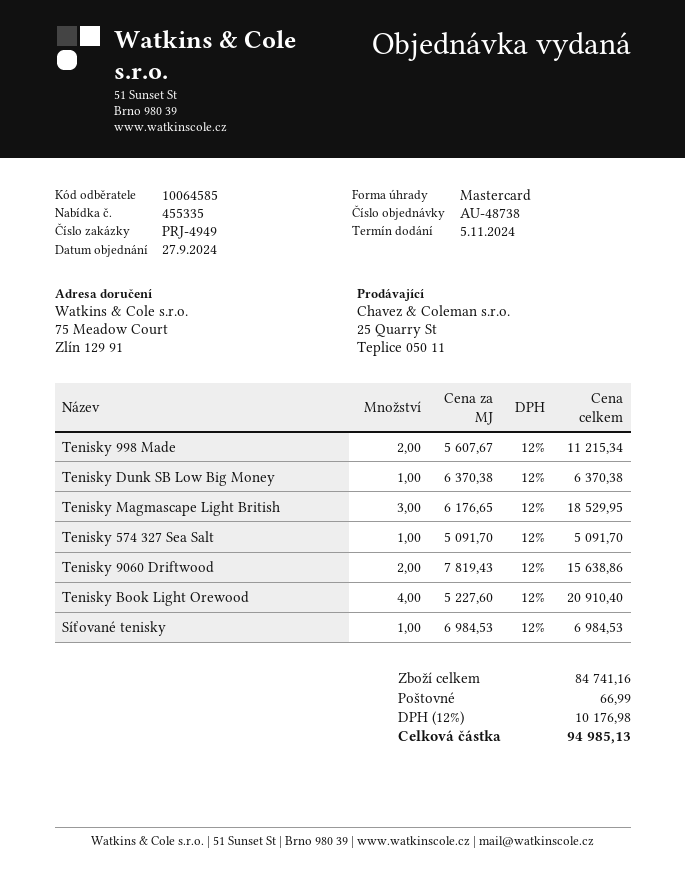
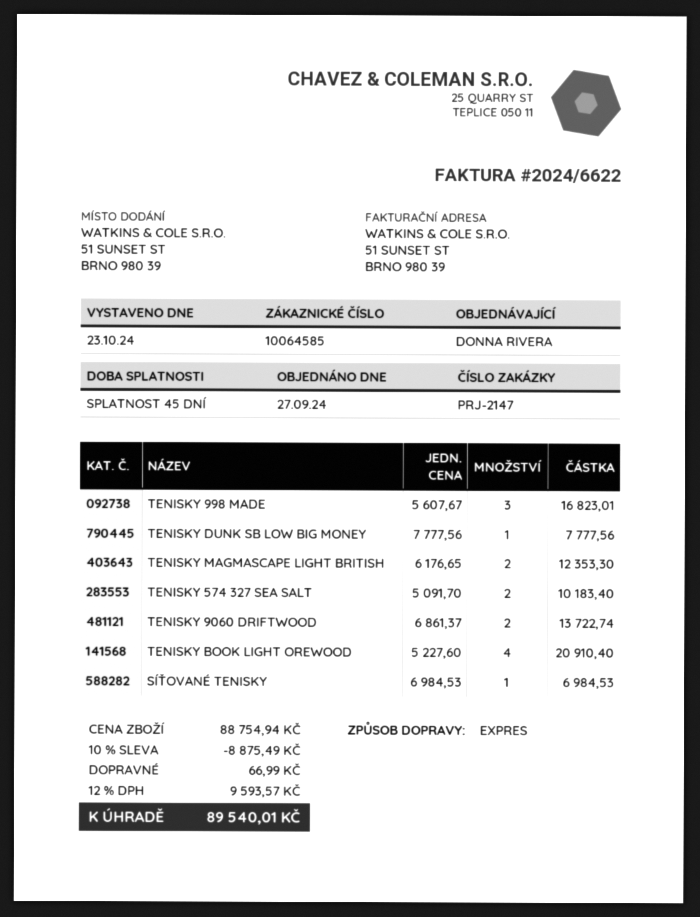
reference: PRJ-4949 -> PRJ-2147
ship to: 75 Meadow Court, Zlín 129 91 -> 51 SUNSET ST, BRNO 980 39
Tenisky 998 Made: 2 x 5607.67 = 11215.34 -> 3 x 5607.67 = 16823.01
Tenisky Dunk SB Low Big Money: 1 x 6370.38 = 6370.38 -> 1 x 7777.56 = 7777.56
Tenisky Magmascape Light British: 3 x 6176.65 = 18529.95 -> 2 x 6176.65 = 12353.30
Tenisky 574 327 Sea Salt: 1 x 5091.70 = 5091.70 -> 2 x 5091.70 = 10183.40
Tenisky 9060 Driftwood: 2 x 7819.43 = 15638.86 -> 2 x 6861.37 = 13722.74
subtotal: 84741.16 -> 88754.94
discount: none -> 10% = 8875.49
tax: 12% = 10176.98 -> 12% = 9593.57
total: 94985.13 -> 89540.01

